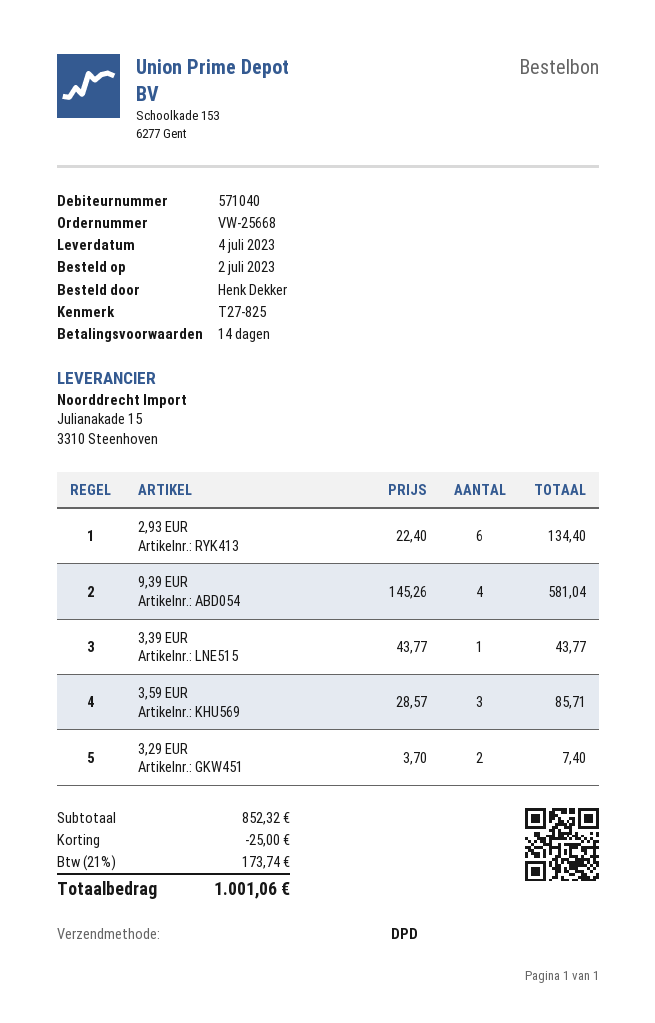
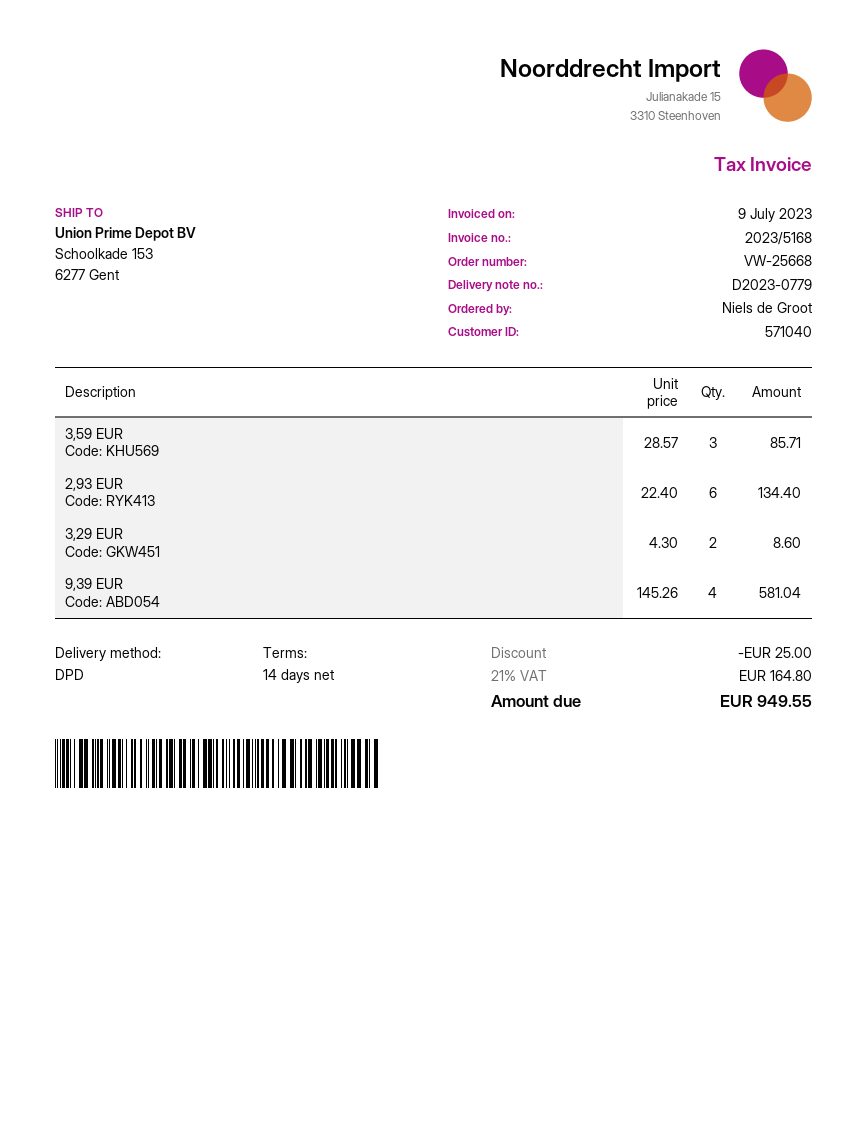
ordered by: Henk Dekker -> Niels de Groot
3,39 EUR: 1 x 43.77 = 43.77 -> none
3,29 EUR: 2 x 3.70 = 7.40 -> 2 x 4.30 = 8.60
tax: 21% = 173.74 -> 21% = 164.80
total: 1001.06 -> 949.55

